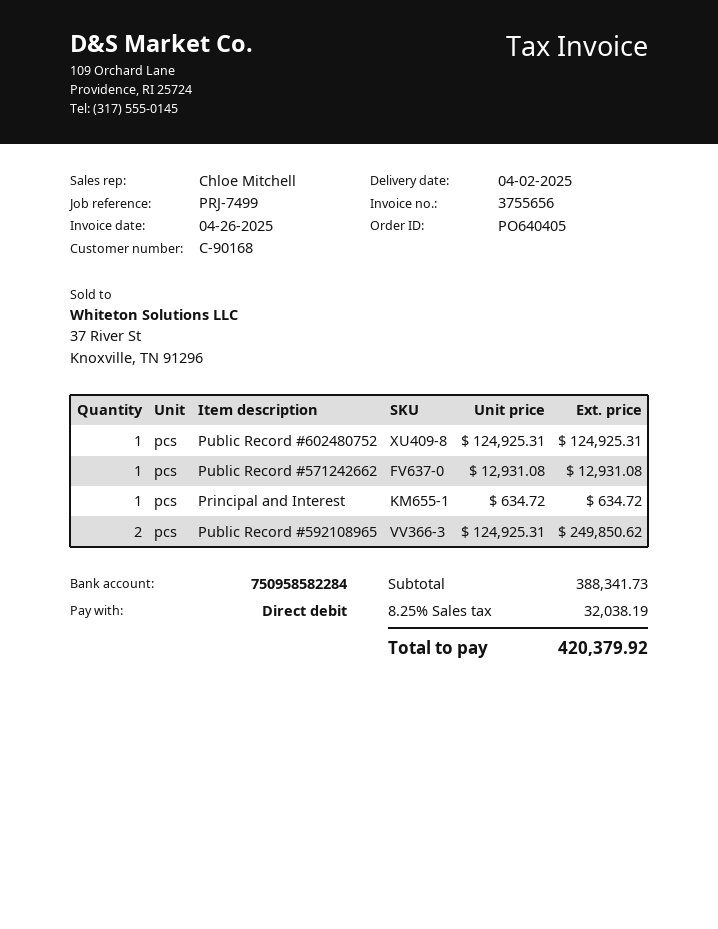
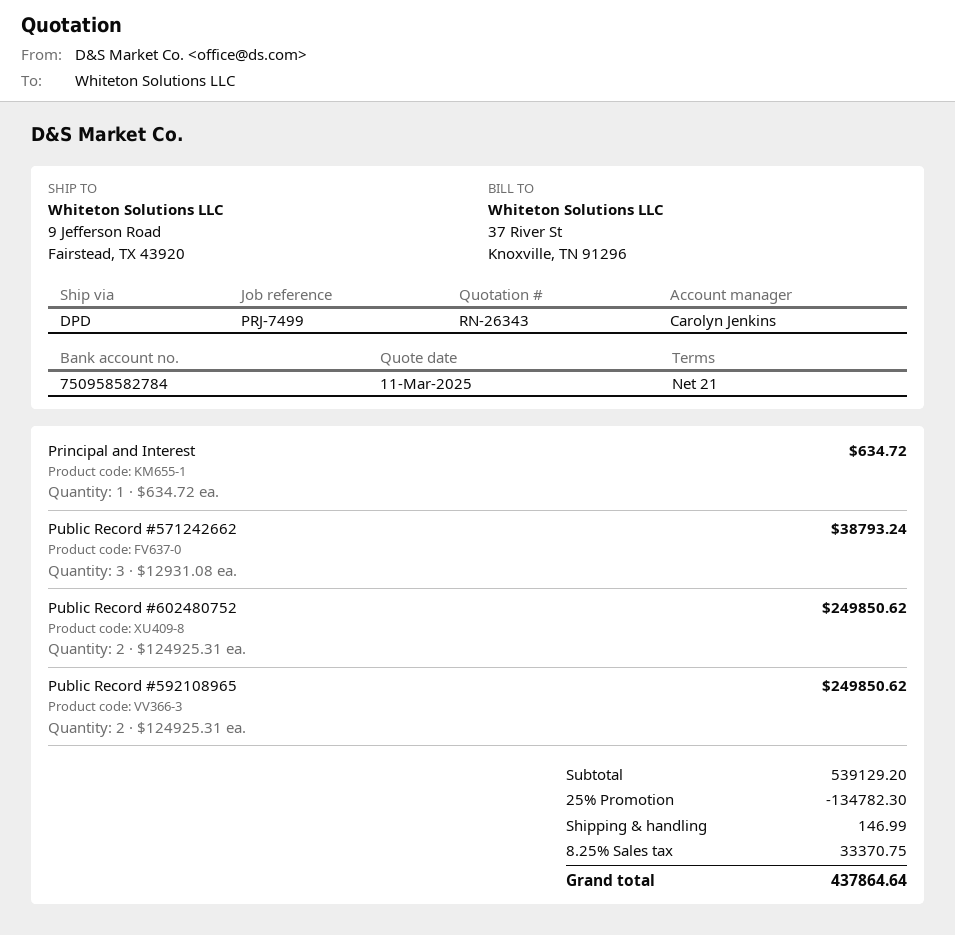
sales rep: Chloe Mitchell -> Carolyn Jenkins
bank account: 750958582284 -> 750958582784
Public Record #602480752: 1 x 124925.31 = 124925.31 -> 2 x 124925.31 = 249850.62
Public Record #571242662: 1 x 12931.08 = 12931.08 -> 3 x 12931.08 = 38793.24
subtotal: 388341.73 -> 539129.20
discount: none -> 25% = 134782.30
shipping: none -> 146.99
tax: 8.25% = 32038.19 -> 8.25% = 33370.75
total: 420379.92 -> 437864.64

